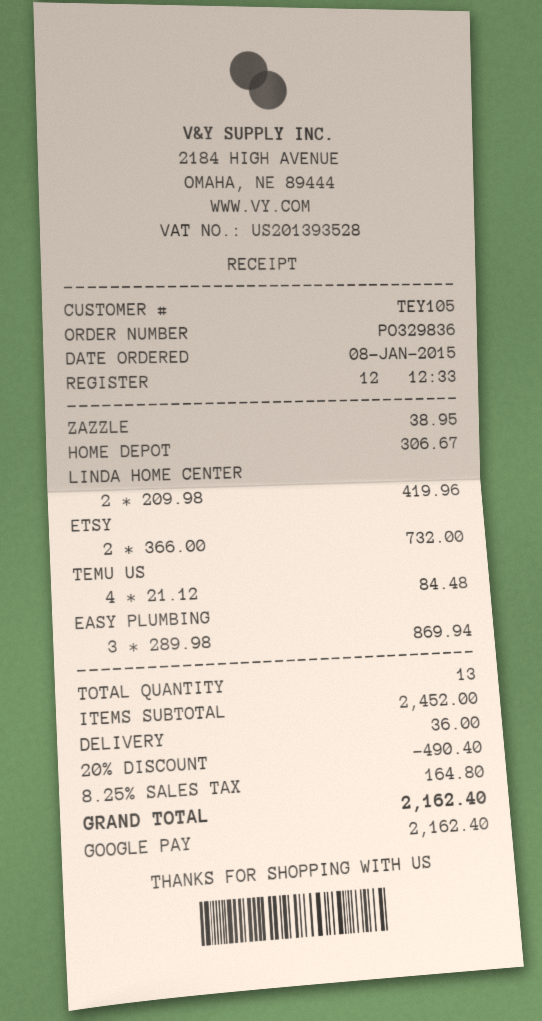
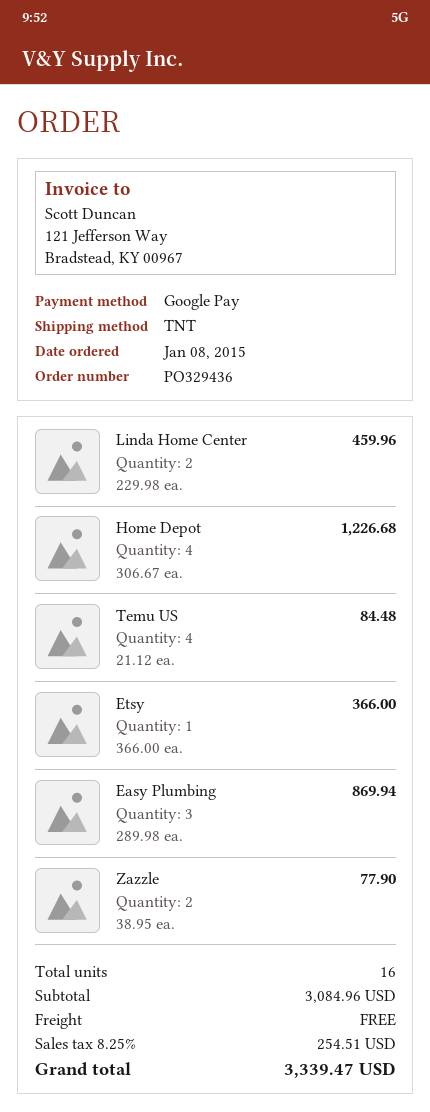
order number: PO329836 -> PO329436
ZAZZLE: 1 x 38.95 = 38.95 -> 2 x 38.95 = 77.90
HOME DEPOT: 1 x 306.67 = 306.67 -> 4 x 306.67 = 1226.68
LINDA HOME CENTER: 2 x 209.98 = 419.96 -> 2 x 229.98 = 459.96
ETSY: 2 x 366.00 = 732.00 -> 1 x 366.00 = 366.00
total quantity: 13 -> 16
subtotal: 2452.00 -> 3084.96
discount: 20% = 490.40 -> none
shipping: 36.00 -> 0.00
tax: 8.25% = 164.80 -> 8.25% = 254.51
total: 2162.40 -> 3339.47

